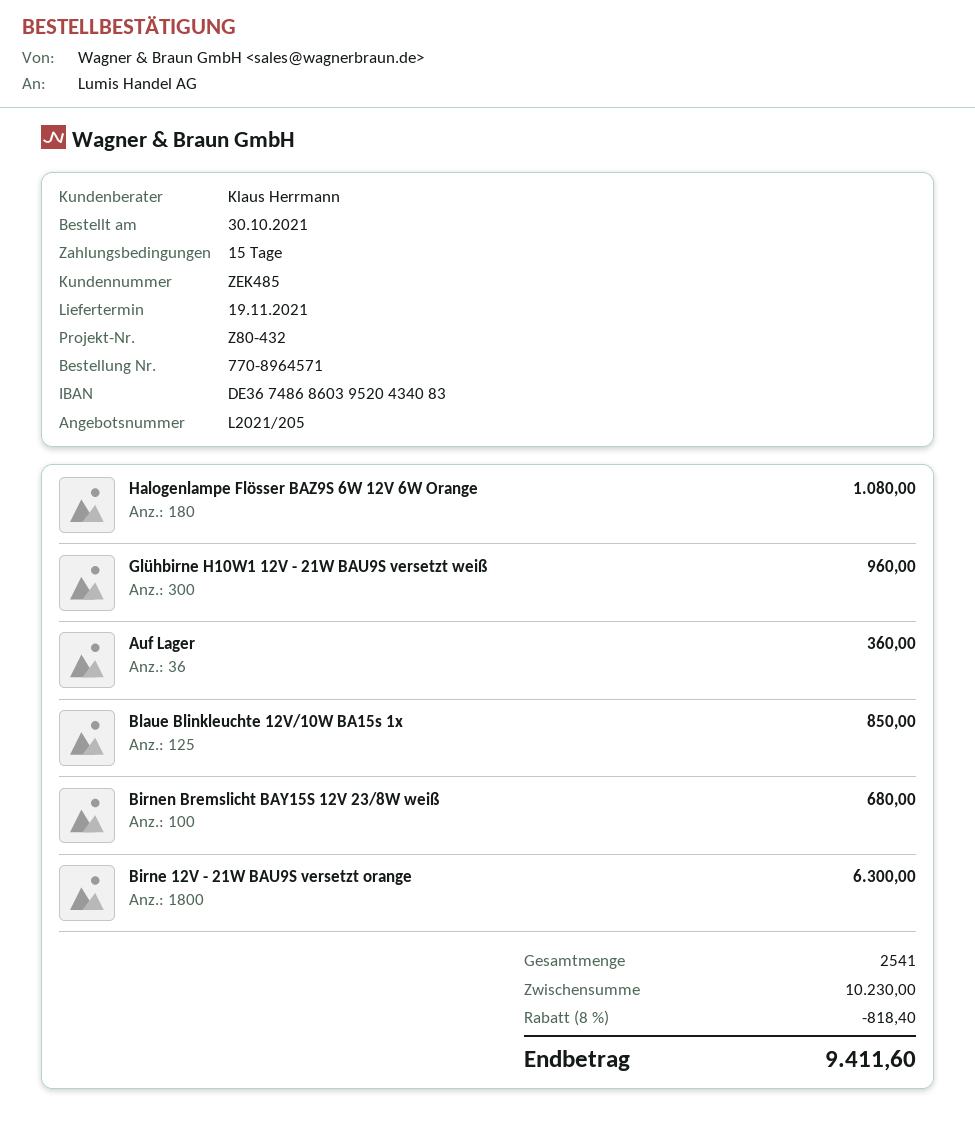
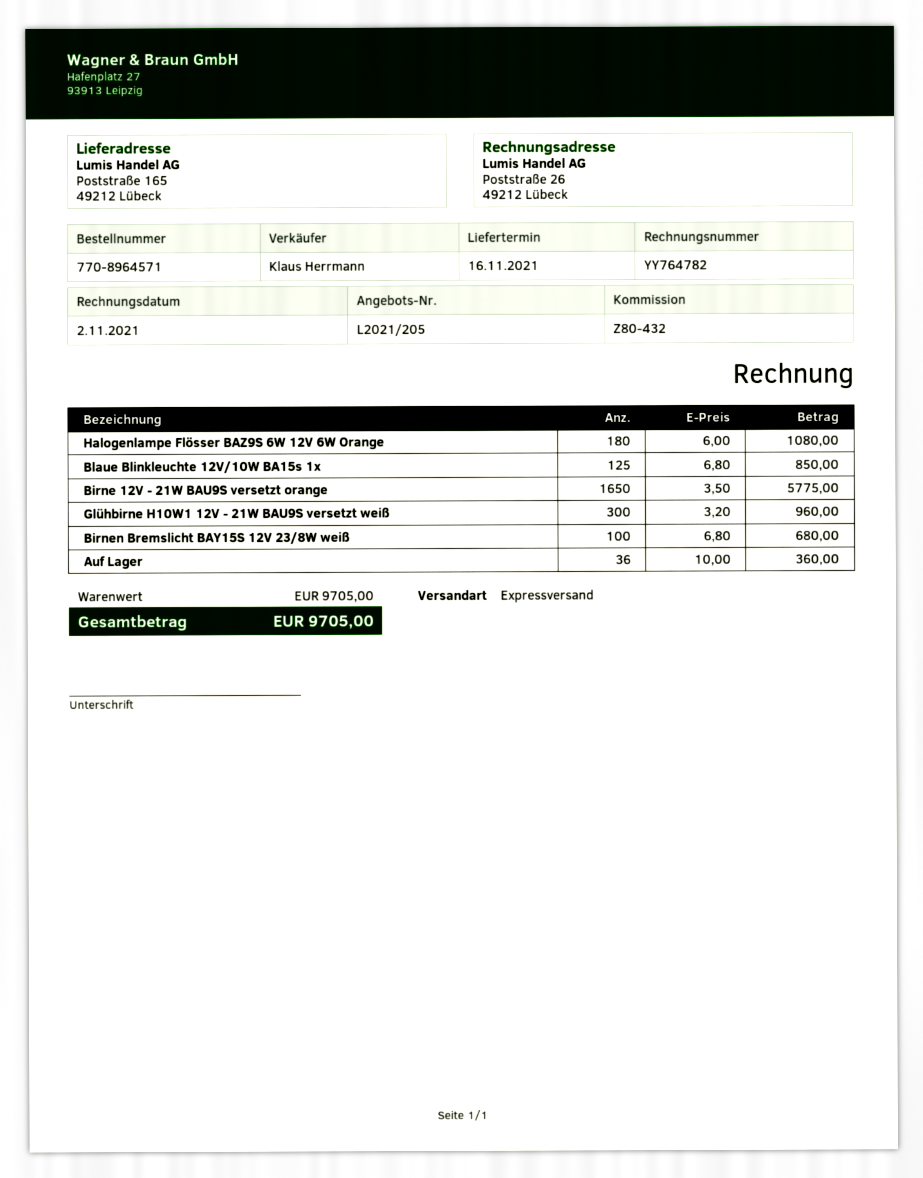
delivery date: 2021-11-19 -> 2021-11-16
Birne 12V - 21W BAU9S versetzt orange: 1800 for 6300.00 -> 1650 for 5775.00
subtotal: 10230.00 -> 9705.00
discount: 8% = 818.40 -> none
total: 9411.60 -> 9705.00

